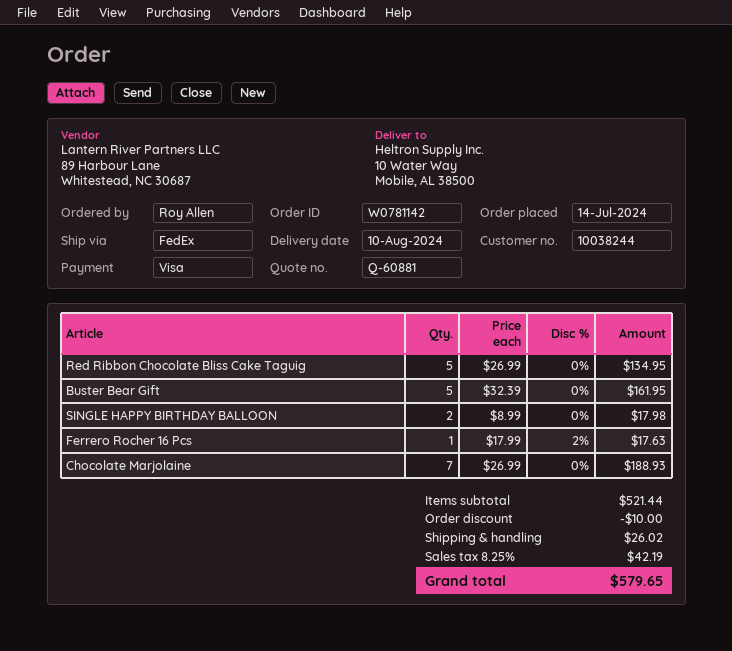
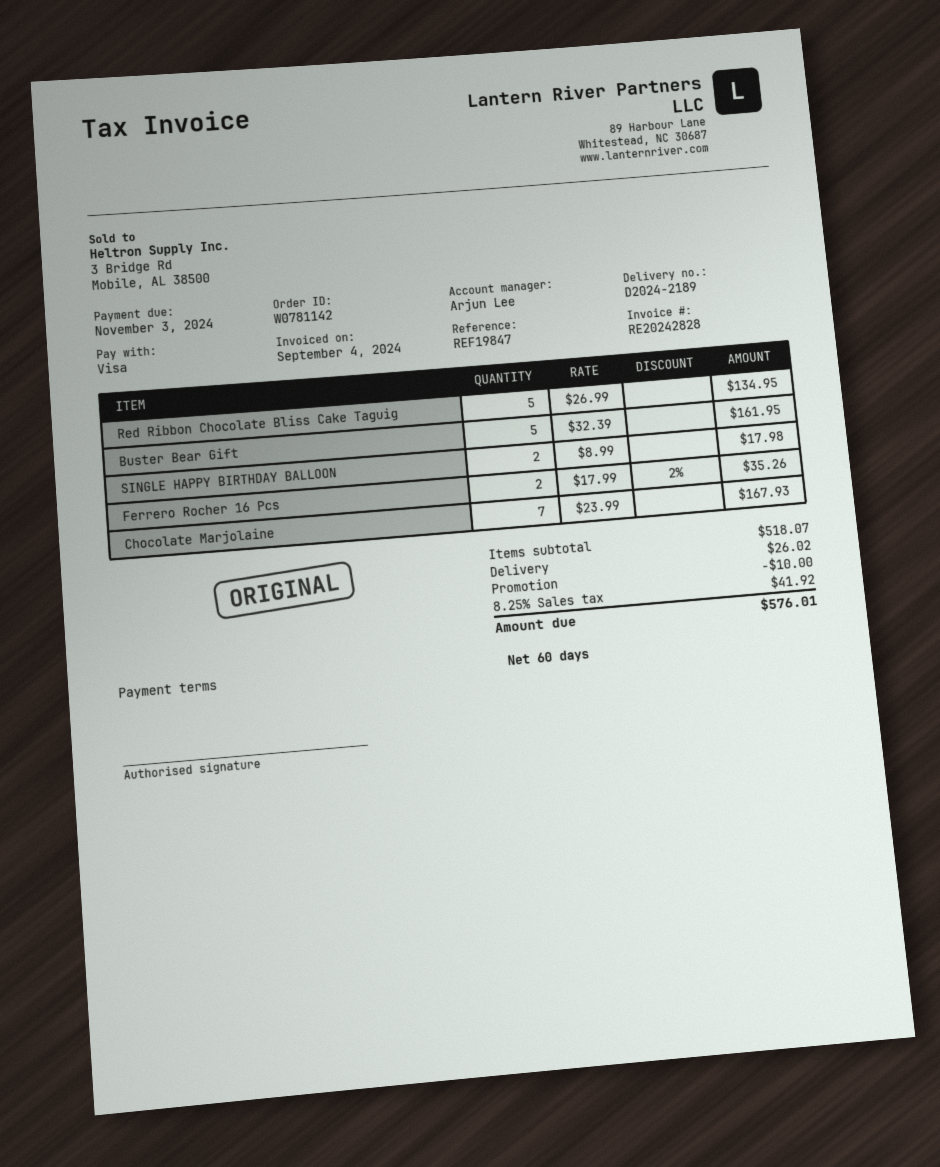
Ferrero Rocher 16 Pcs: 1 x 17.99 - 2% = 17.63 -> 2 x 17.99 - 2% = 35.26
Chocolate Marjolaine: 7 x 26.99 = 188.93 -> 7 x 23.99 = 167.93
subtotal: 521.44 -> 518.07
tax: 8.25% = 42.19 -> 8.25% = 41.92
total: 579.65 -> 576.01

